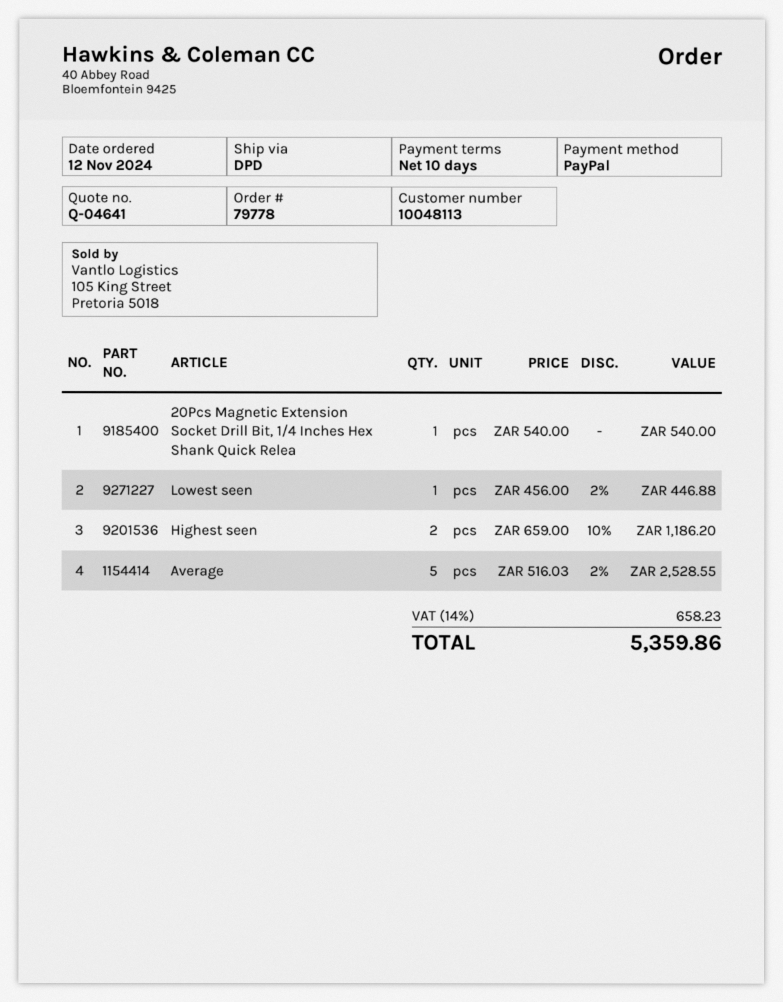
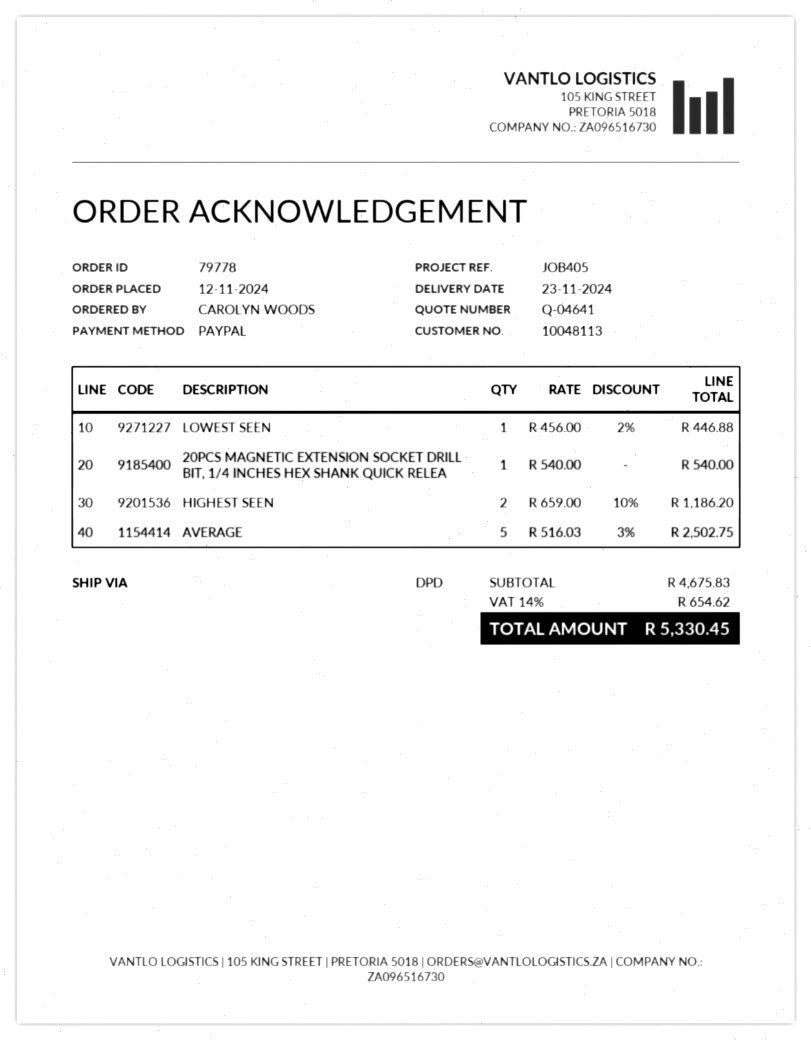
Average: 5 x 516.03 - 2% = 2528.55 -> 5 x 516.03 - 3% = 2502.75
tax: 14% = 658.23 -> 14% = 654.62
total: 5359.86 -> 5330.45

